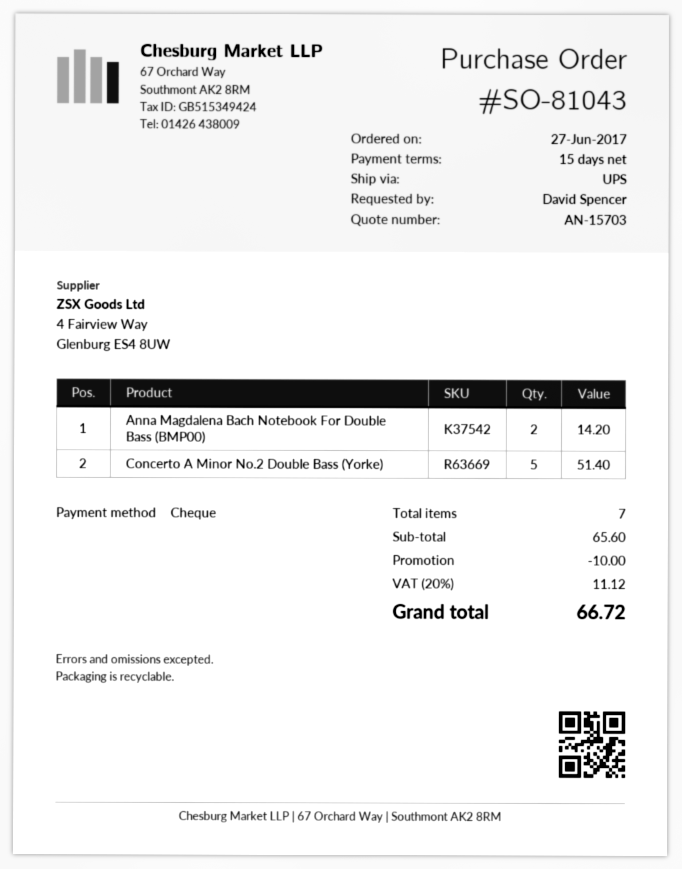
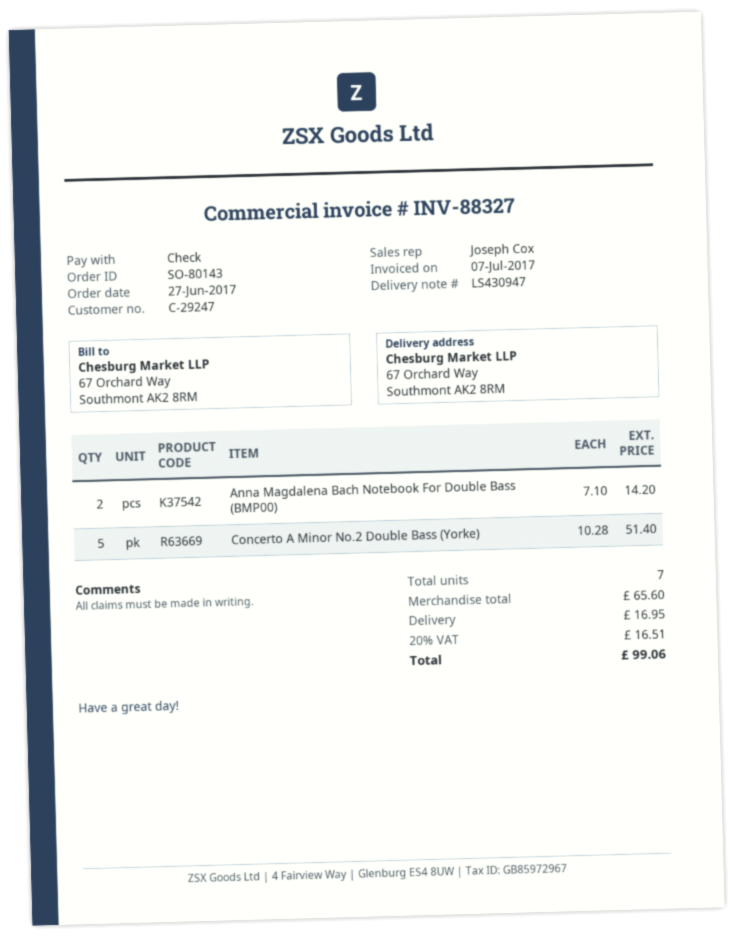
order number: SO-81043 -> SO-80143
discount: 10.00 -> none
shipping: none -> 16.95
tax: 20% = 11.12 -> 20% = 16.51
total: 66.72 -> 99.06

